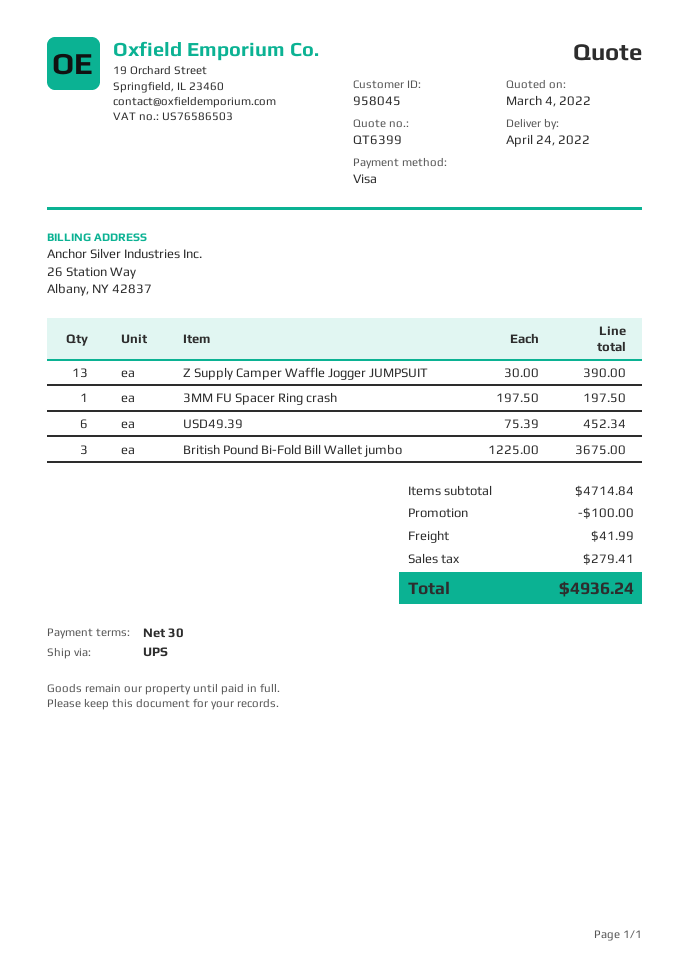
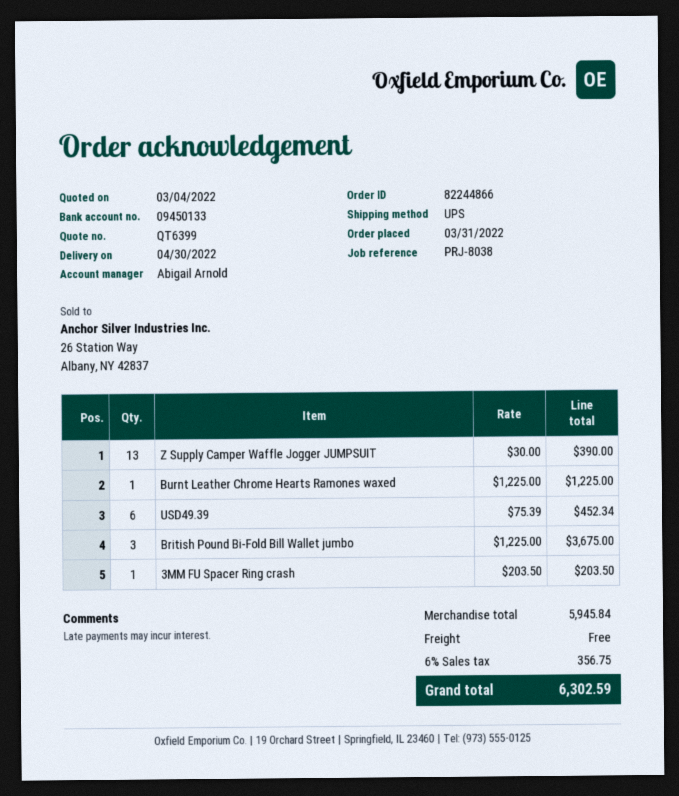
delivery date: 2022-04-24 -> 2022-04-30
3MM FU Spacer Ring crash: 1 x 197.50 = 197.50 -> 1 x 203.50 = 203.50
Burnt Leather Chrome Hearts Ramones waxed: none -> 1 x 1225.00 = 1225.00
subtotal: 4714.84 -> 5945.84
discount: 100.00 -> none
shipping: 41.99 -> 0.00
tax: 279.41 -> 356.75
total: 4936.24 -> 6302.59

